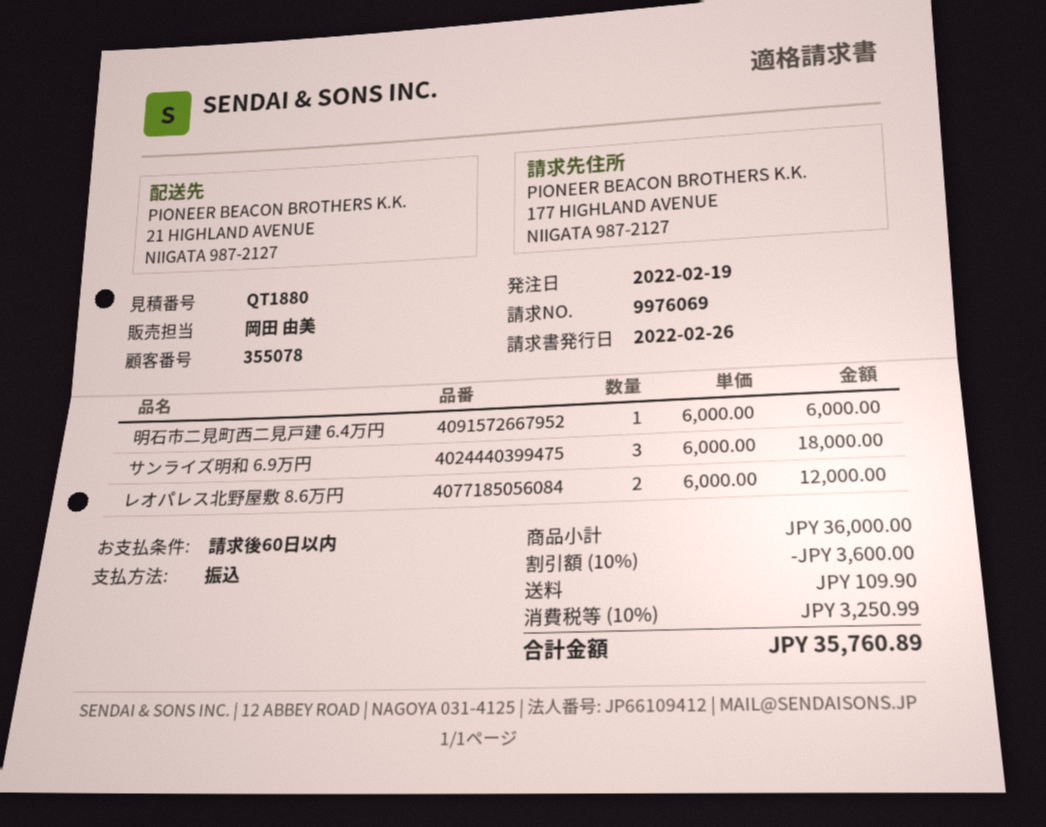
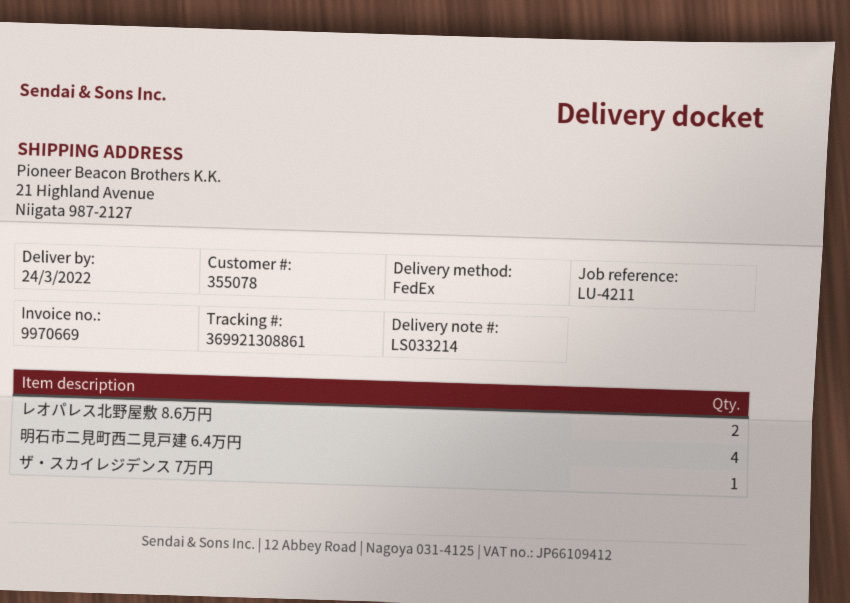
invoice number: 9976069 -> 9970669
明石市二見町西二見戸建 6.4万円: 1 -> 4
サンライズ明和 6.9万円: 3 -> none
ザ・スカイレジデンス 7万円: none -> 1

